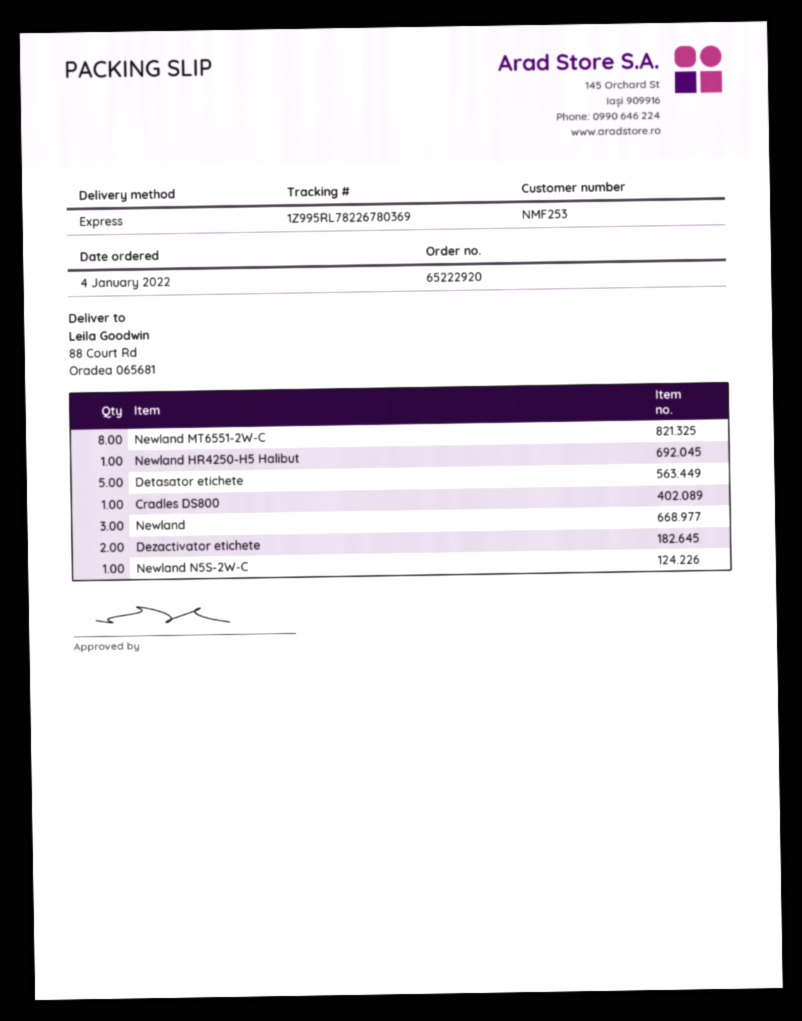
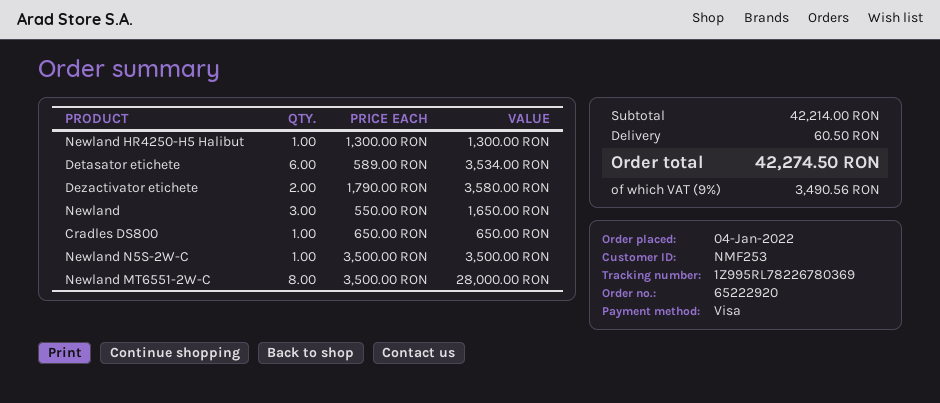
Detasator etichete: 5 -> 6

